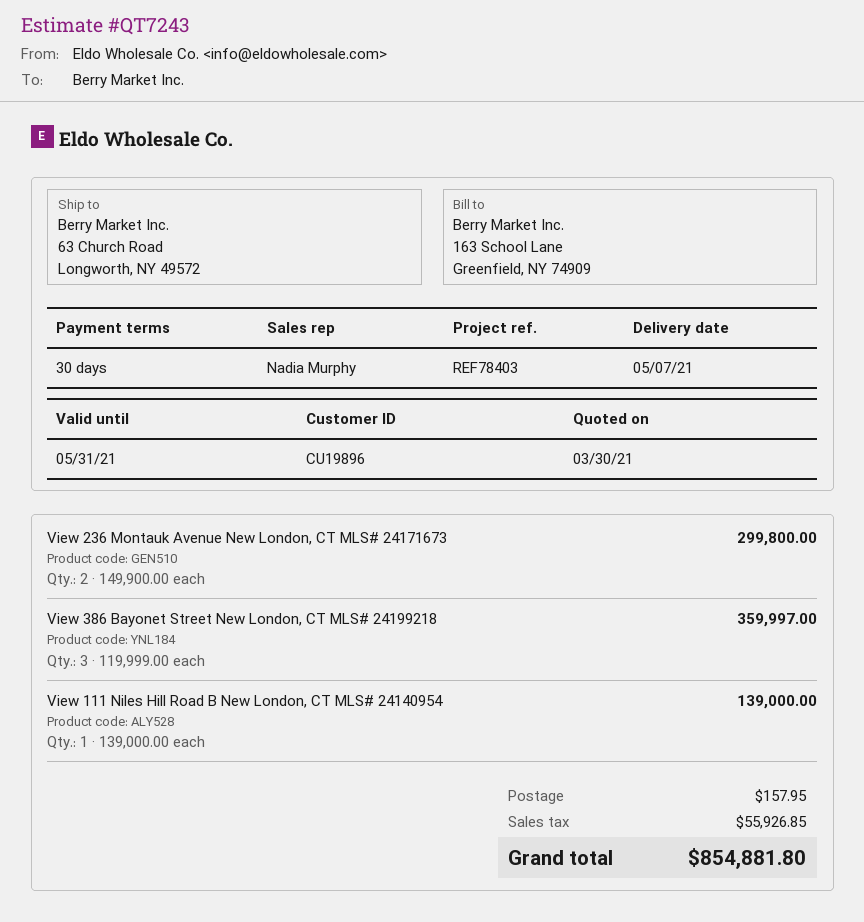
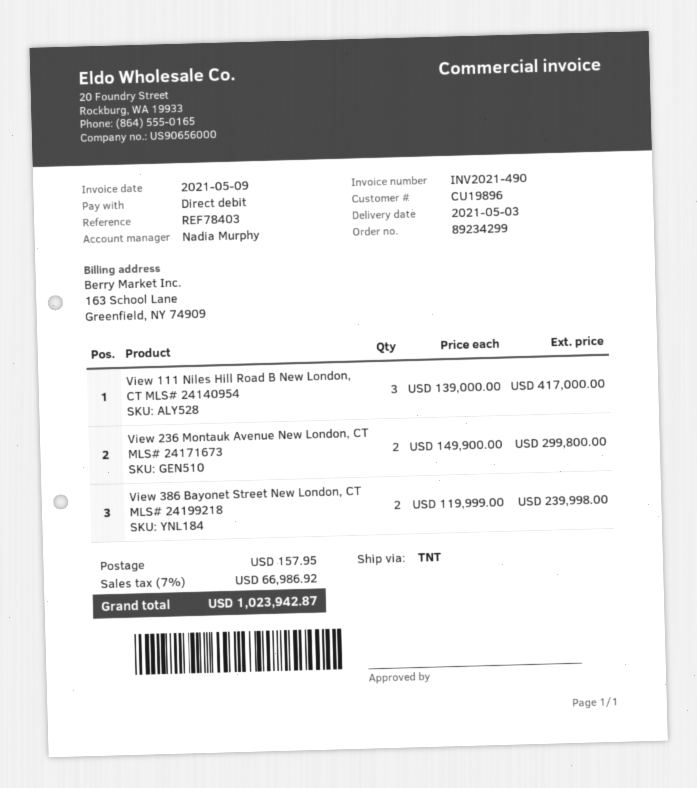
delivery date: 2021-05-07 -> 2021-05-03
View 386 Bayonet Street New London, CT MLS# 24199218: 3 x 119999.00 = 359997.00 -> 2 x 119999.00 = 239998.00
View 111 Niles Hill Road B New London, CT MLS# 24140954: 1 x 139000.00 = 139000.00 -> 3 x 139000.00 = 417000.00
tax: 55926.85 -> 66986.92
total: 854881.80 -> 1023942.87

